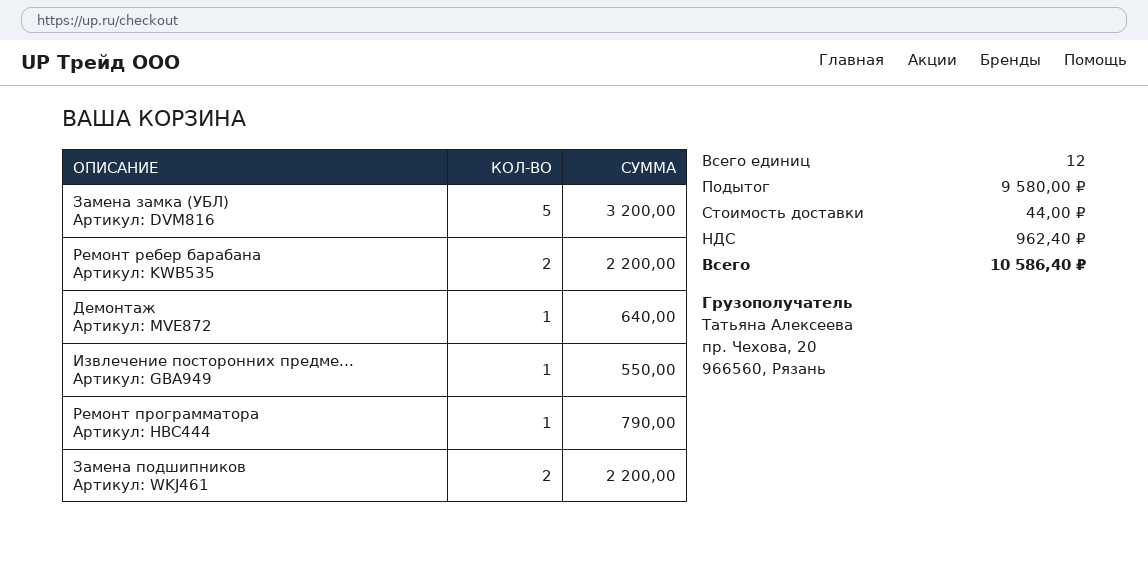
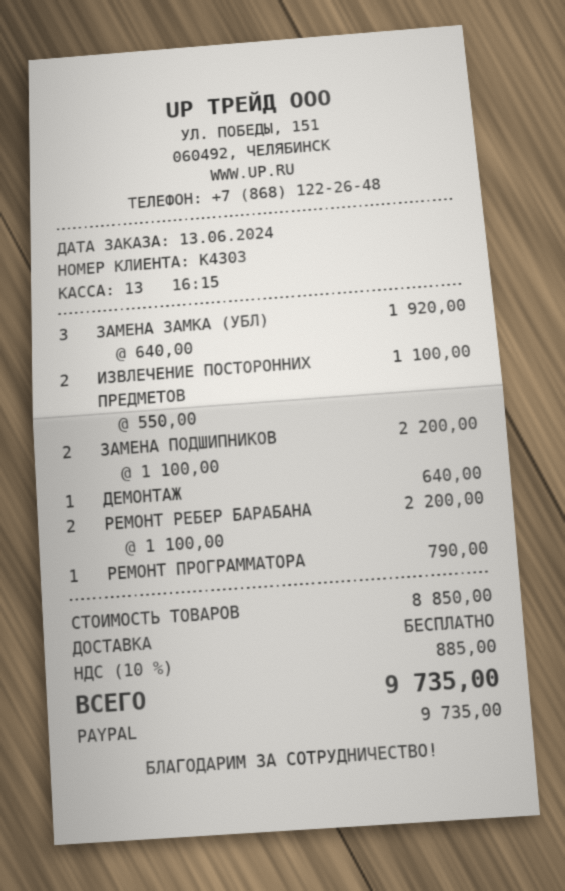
Замена замка (УБЛ): 5 for 3200.00 -> 3 for 1920.00
Извлечение посторонних предме...: 1 for 550.00 -> 2 for 1100.00
subtotal: 9580.00 -> 8850.00
shipping: 44.00 -> 0.00
tax: 962.40 -> 885.00
total: 10586.40 -> 9735.00

